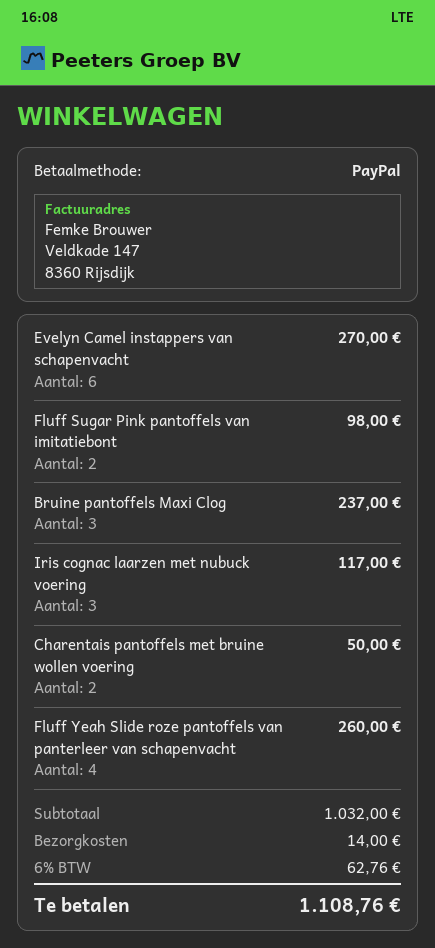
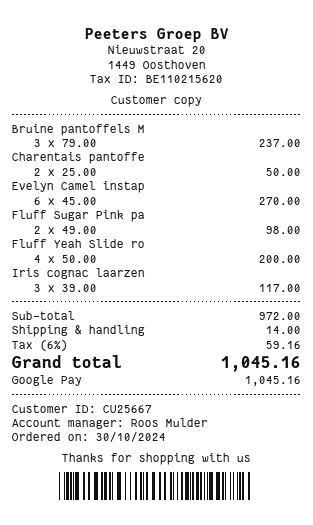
payment method: PayPal -> Google Pay
Fluff Yeah Slide roze pantoffels van panterleer van schapenvacht: 4 for 260.00 -> 4 for 200.00
subtotal: 1032.00 -> 972.00
tax: 6% = 62.76 -> 6% = 59.16
total: 1108.76 -> 1045.16

